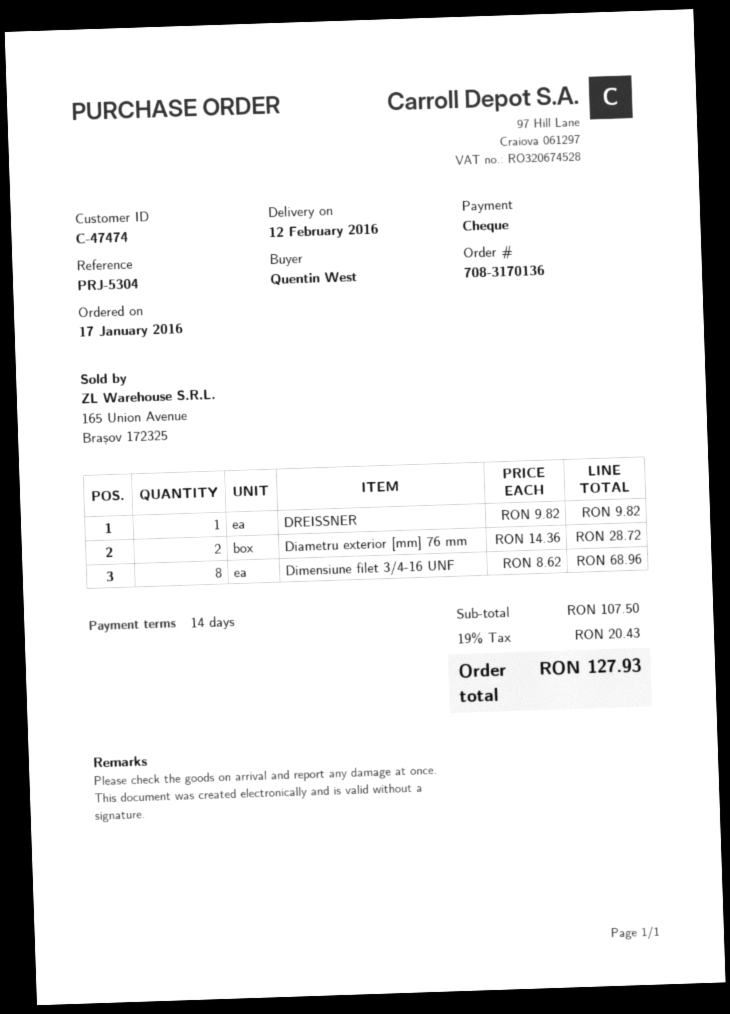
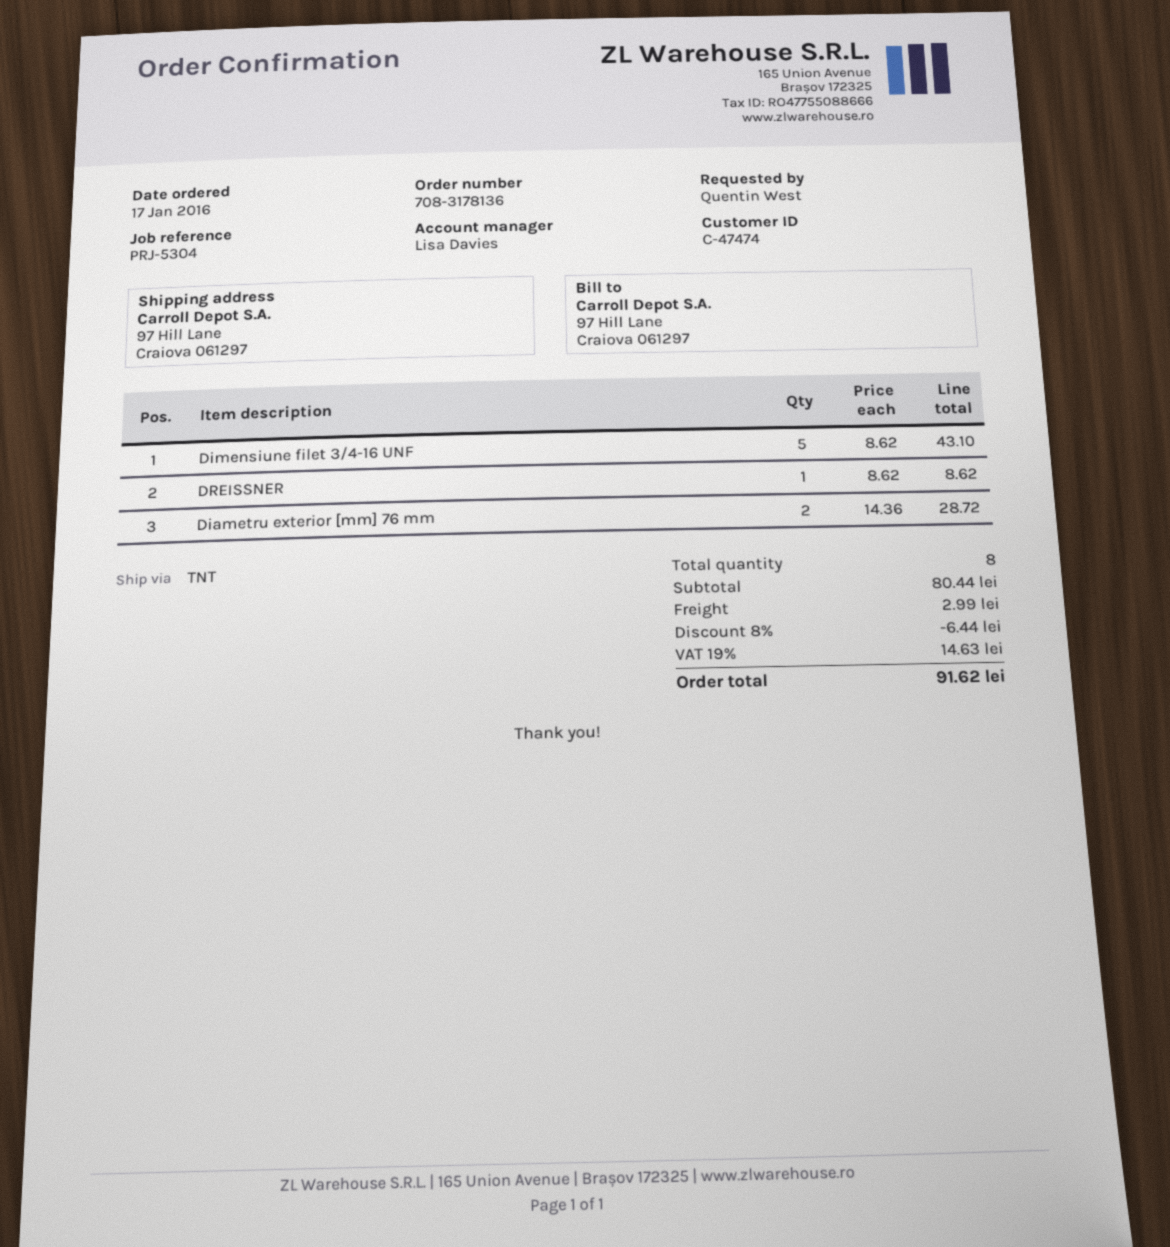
order number: 708-3170136 -> 708-3178136
DREISSNER: 1 x 9.82 = 9.82 -> 1 x 8.62 = 8.62
Dimensiune filet 3/4-16 UNF: 8 x 8.62 = 68.96 -> 5 x 8.62 = 43.10
subtotal: 107.50 -> 80.44
discount: none -> 8% = 6.44
shipping: none -> 2.99
tax: 19% = 20.43 -> 19% = 14.63
total: 127.93 -> 91.62

